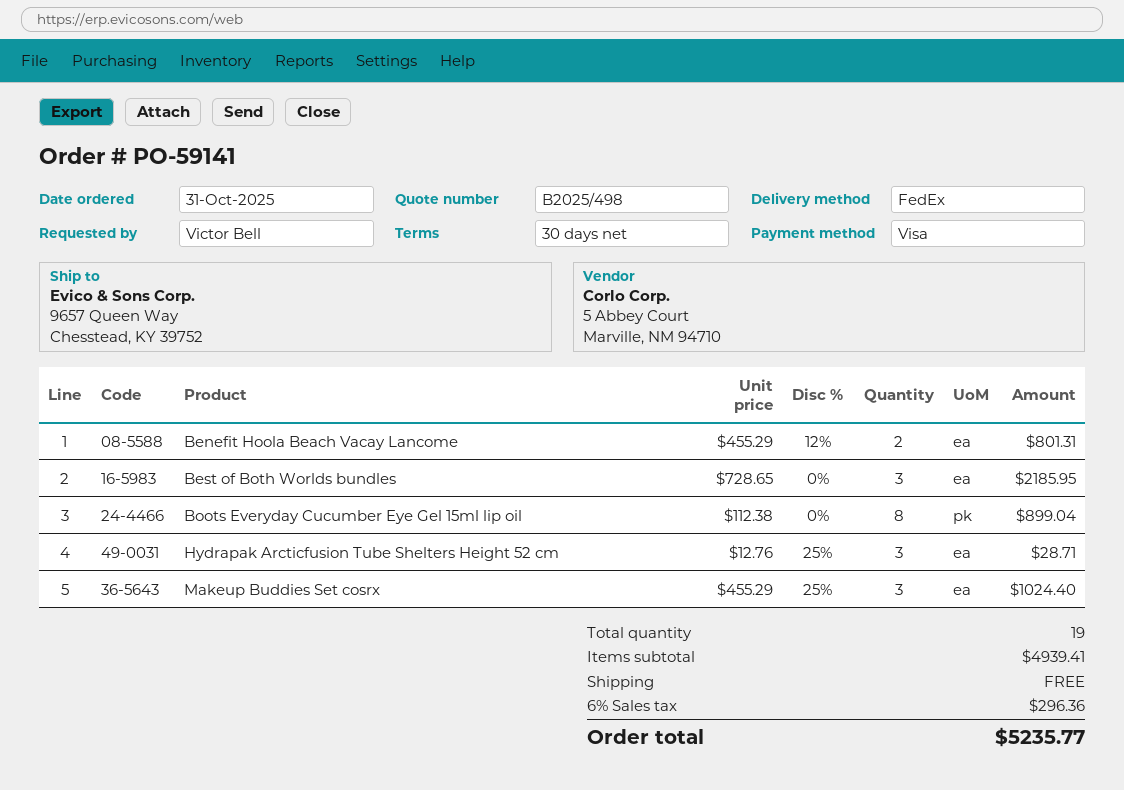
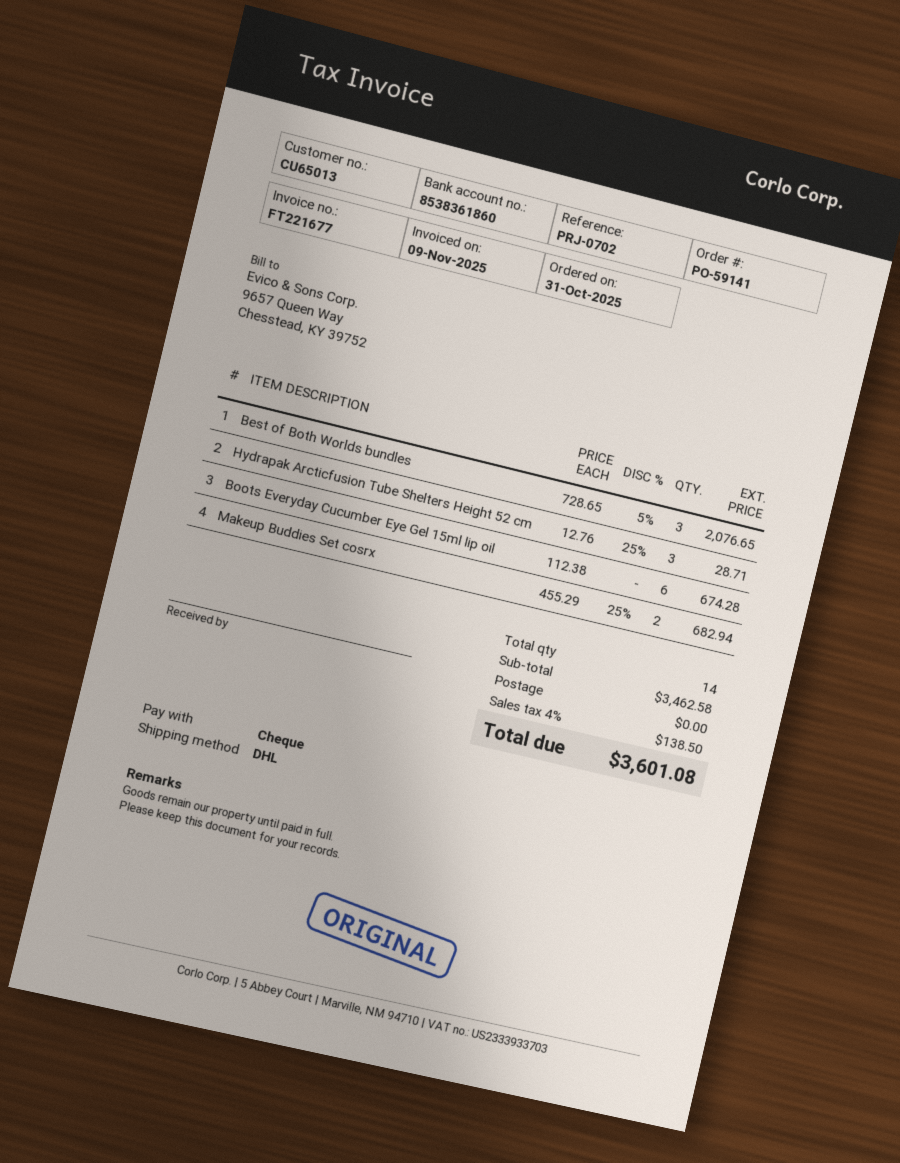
payment method: Visa -> cheque
shipping method: FedEx -> DHL
Benefit Hoola Beach Vacay Lancome: 2 x 455.29 - 12% = 801.31 -> none
Best of Both Worlds bundles: 3 x 728.65 = 2185.95 -> 3 x 728.65 - 5% = 2076.65
Boots Everyday Cucumber Eye Gel 15ml lip oil: 8 x 112.38 = 899.04 -> 6 x 112.38 = 674.28
Makeup Buddies Set cosrx: 3 x 455.29 - 25% = 1024.40 -> 2 x 455.29 - 25% = 682.94
total quantity: 19 -> 14
subtotal: 4939.41 -> 3462.58
tax: 6% = 296.36 -> 4% = 138.50
total: 5235.77 -> 3601.08

